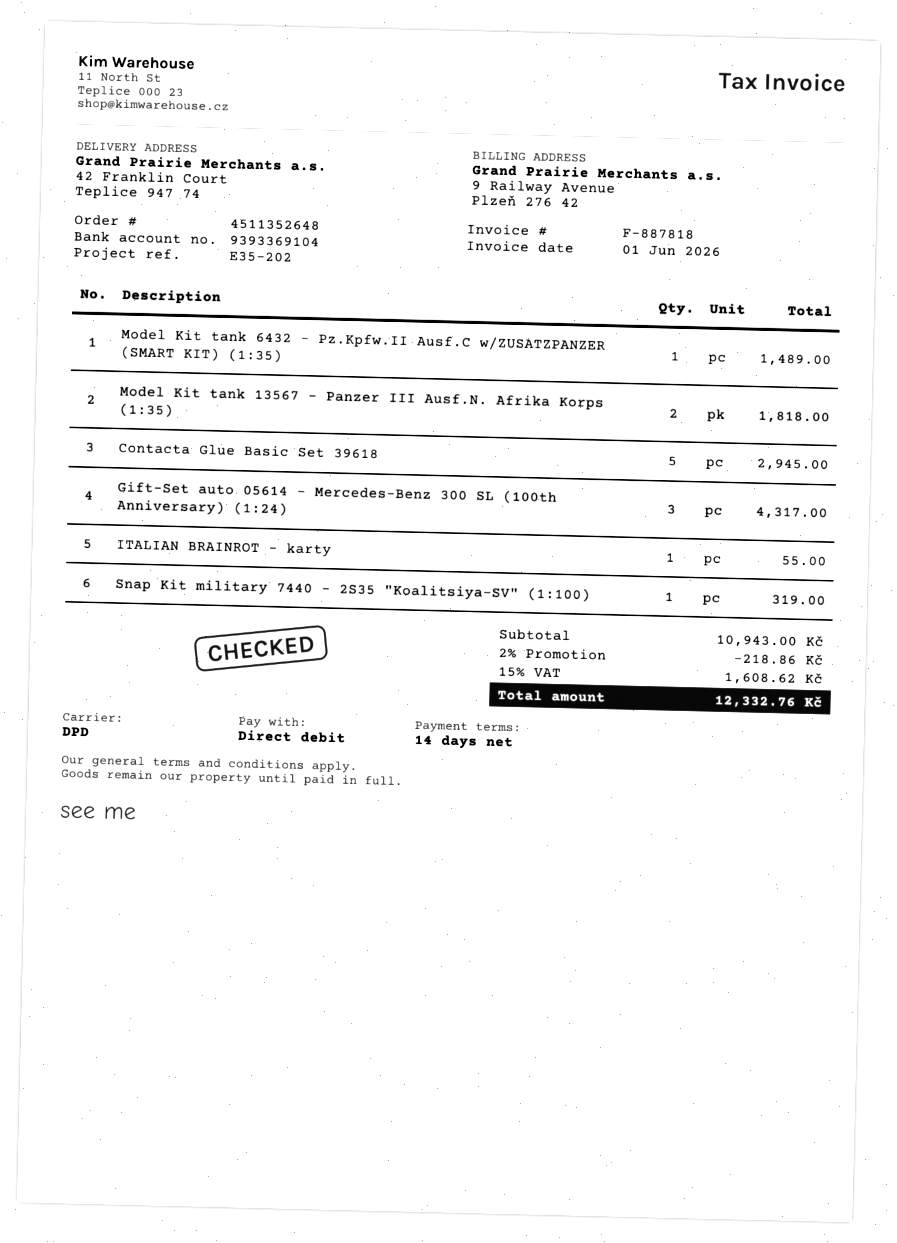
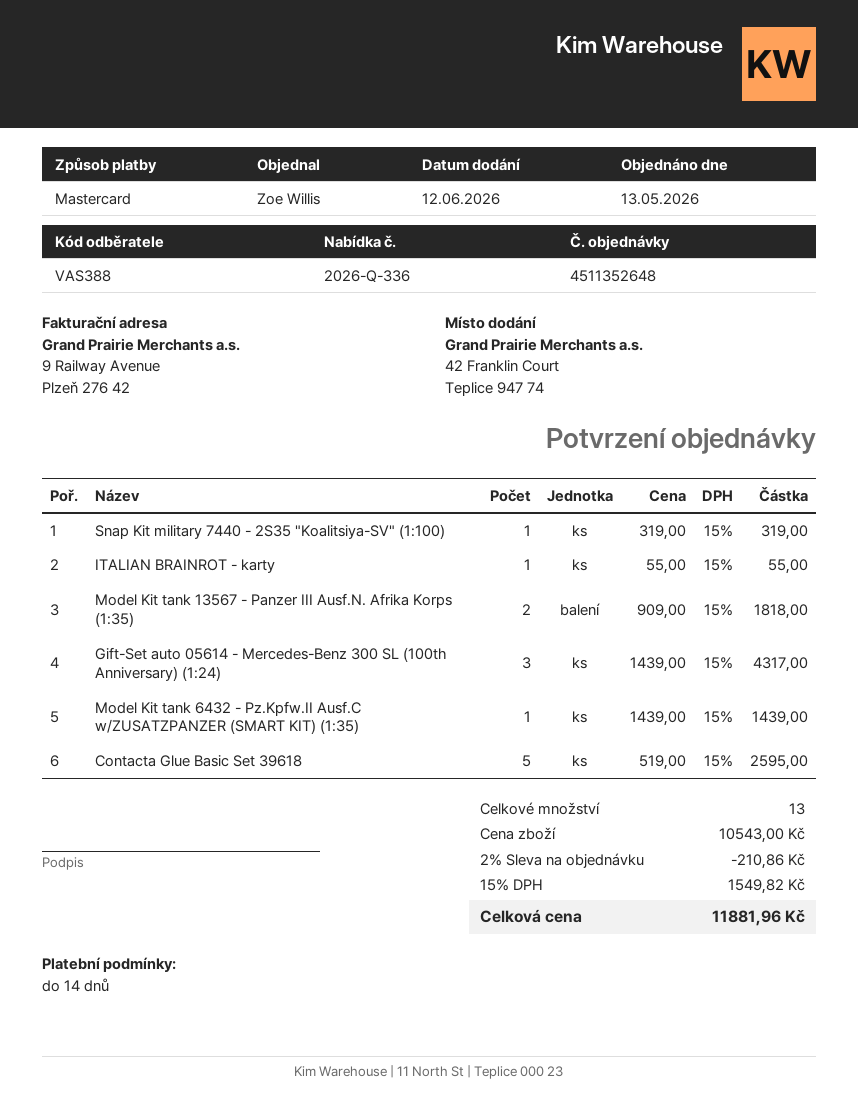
payment method: direct debit -> Mastercard
Model Kit tank 6432 - Pz.Kpfw.II Ausf.C w/ZUSATZPANZER (SMART KIT) (1:35): 1 for 1489.00 -> 1 for 1439.00
Contacta Glue Basic Set 39618: 5 for 2945.00 -> 5 for 2595.00
subtotal: 10943.00 -> 10543.00
discount: 2% = 218.86 -> 2% = 210.86
tax: 15% = 1608.62 -> 15% = 1549.82
total: 12332.76 -> 11881.96

